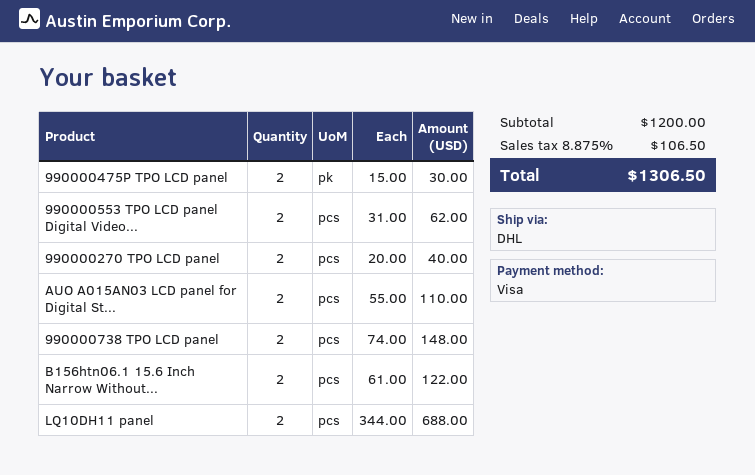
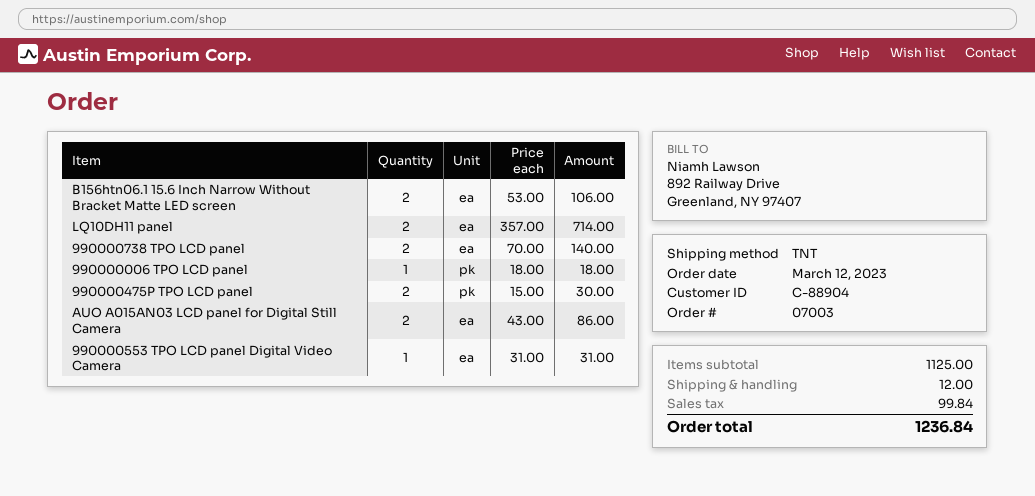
shipping method: DHL -> TNT
990000553 TPO LCD panel Digital Video...: 2 x 31.00 = 62.00 -> 1 x 31.00 = 31.00
990000270 TPO LCD panel: 2 x 20.00 = 40.00 -> none
AUO A015AN03 LCD panel for Digital St...: 2 x 55.00 = 110.00 -> 2 x 43.00 = 86.00
990000738 TPO LCD panel: 2 x 74.00 = 148.00 -> 2 x 70.00 = 140.00
B156htn06.1 15.6 Inch Narrow Without...: 2 x 61.00 = 122.00 -> 2 x 53.00 = 106.00
LQ10DH11 panel: 2 x 344.00 = 688.00 -> 2 x 357.00 = 714.00
990000006 TPO LCD panel: none -> 1 x 18.00 = 18.00
subtotal: 1200.00 -> 1125.00
shipping: none -> 12.00
tax: 106.50 -> 99.84
total: 1306.50 -> 1236.84

